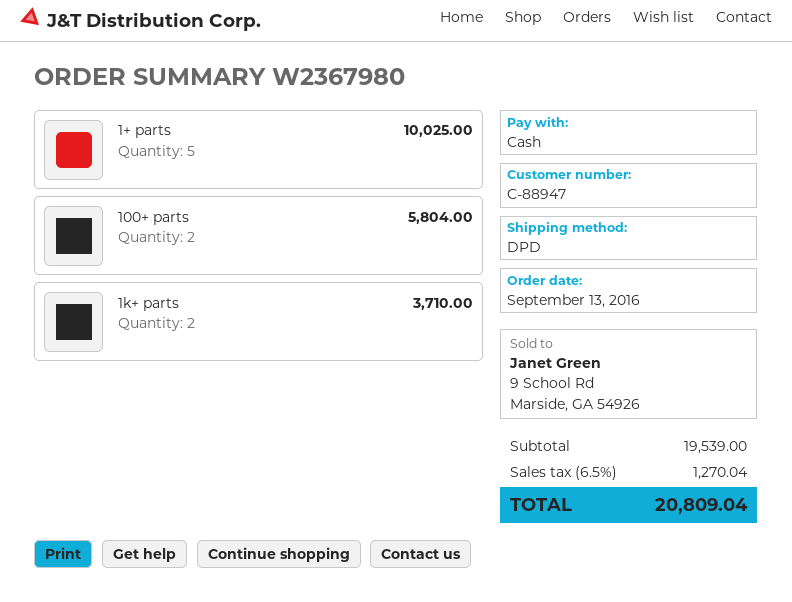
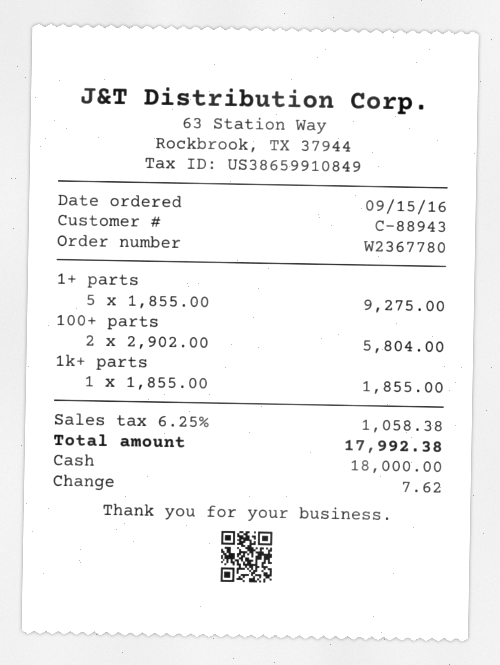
order number: W2367980 -> W2367780
order date: 2016-09-13 -> 2016-09-15
customer number: C-88947 -> C-88943
1+ parts: 5 for 10025.00 -> 5 for 9275.00
1k+ parts: 2 for 3710.00 -> 1 for 1855.00
tax: 6.5% = 1270.04 -> 6.25% = 1058.38
total: 20809.04 -> 17992.38

